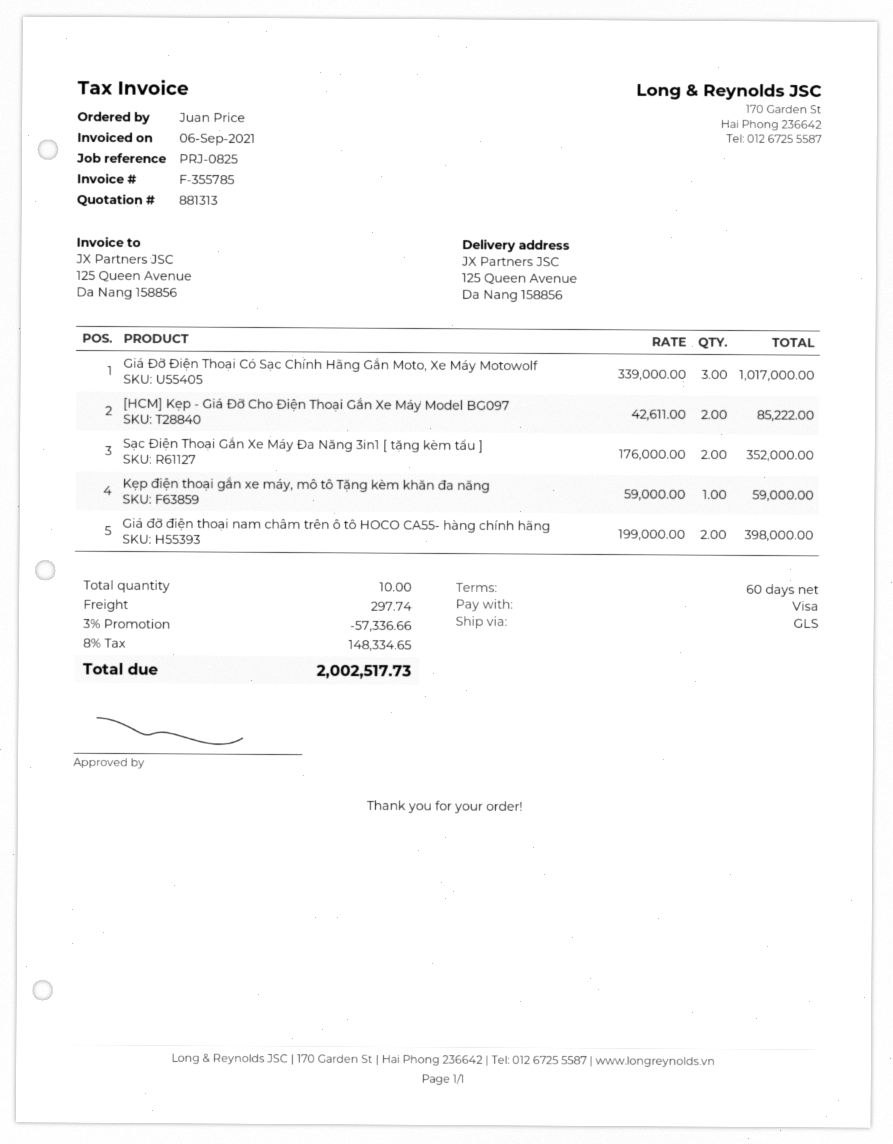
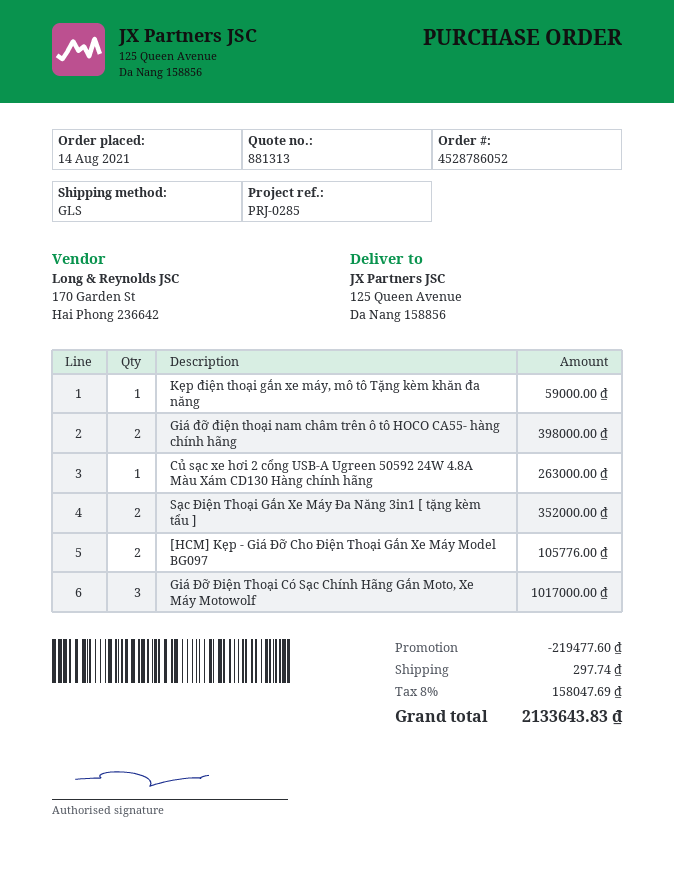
reference: PRJ-0825 -> PRJ-0285
[HCM] Kẹp - Giá Đỡ Cho Điện Thoại Gắn Xe Máy Model BG097: 2 for 85222.00 -> 2 for 105776.00
Củ sạc xe hơi 2 cổng USB-A Ugreen 50592 24W 4.8A Màu Xám CD130 Hàng chính hãng: none -> 1 for 263000.00
discount: 57336.66 -> 219477.60
tax: 8% = 148334.65 -> 8% = 158047.69
total: 2002517.73 -> 2133643.83

